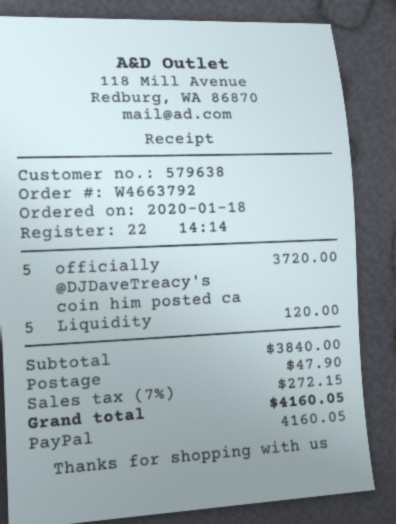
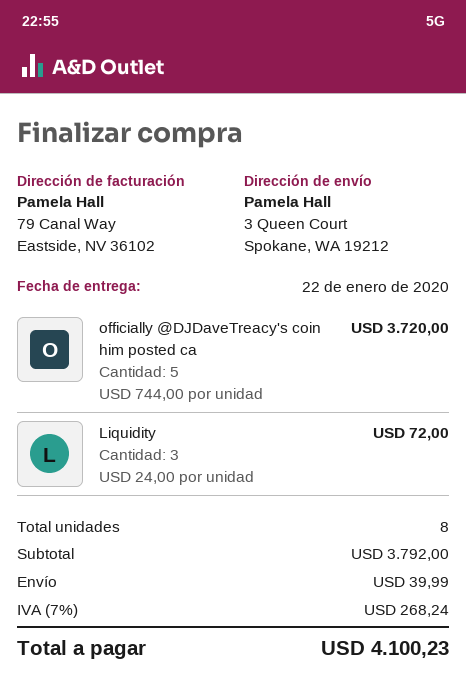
Liquidity: 5 for 120.00 -> 3 for 72.00
subtotal: 3840.00 -> 3792.00
shipping: 47.90 -> 39.99
tax: 7% = 272.15 -> 7% = 268.24
total: 4160.05 -> 4100.23

